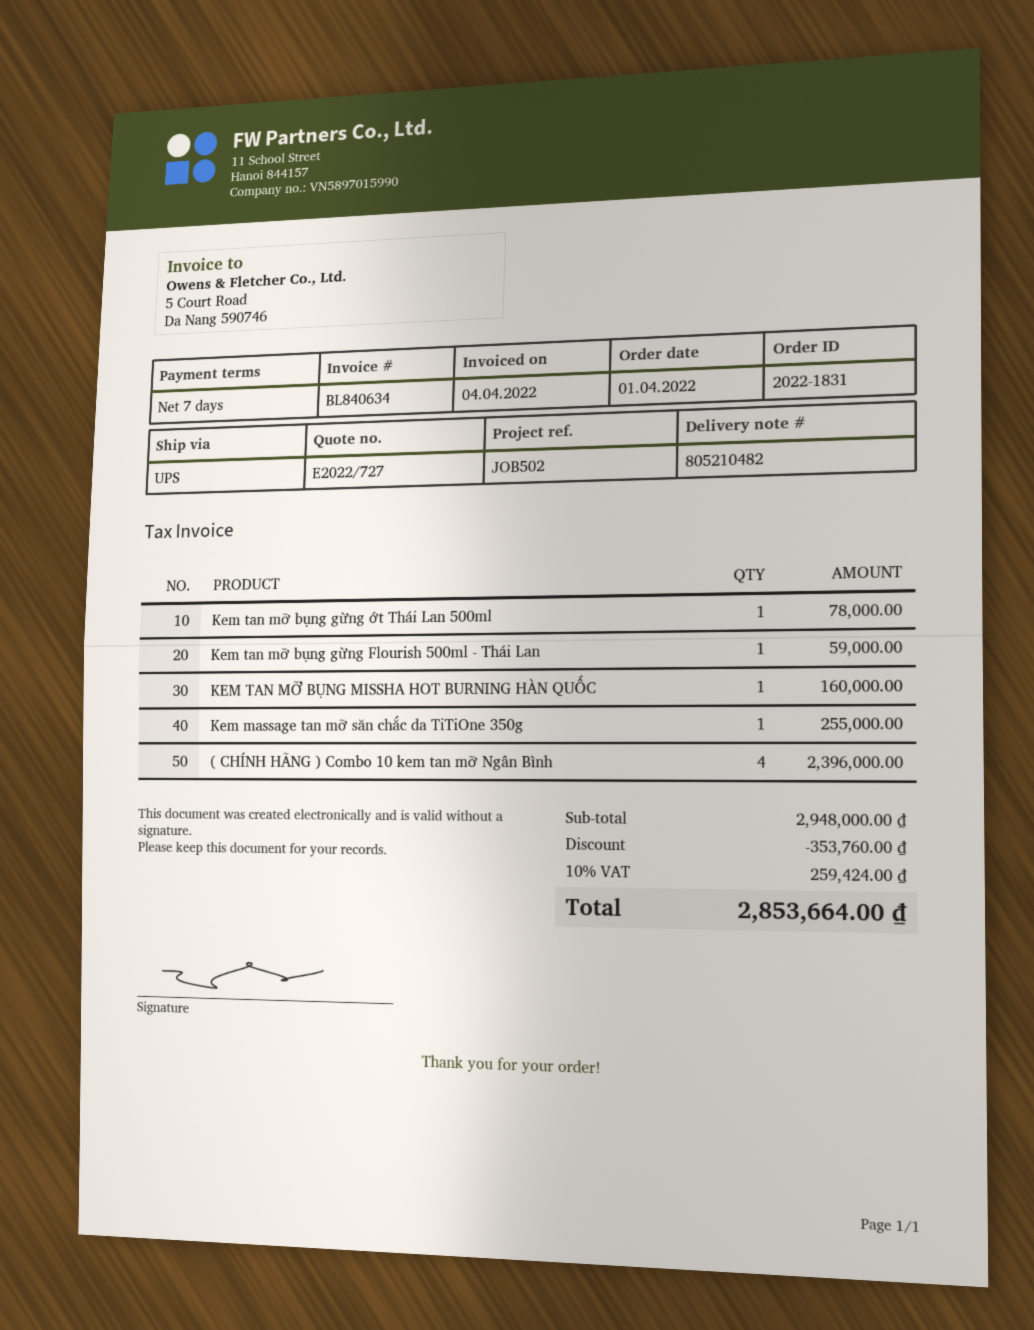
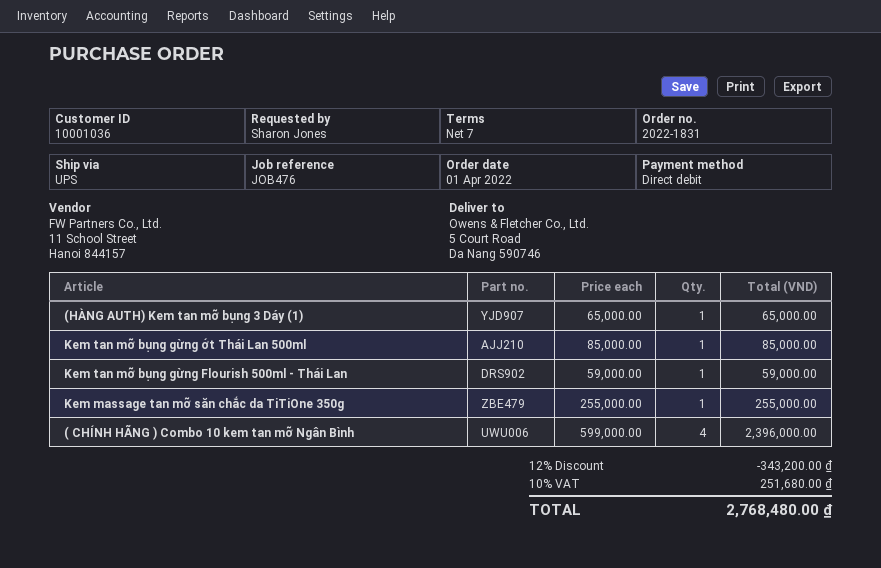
reference: JOB502 -> JOB476
Kem tan mỡ bụng gừng ớt Thái Lan 500ml: 1 for 78000.00 -> 1 for 85000.00
KEM TAN MỠ BỤNG MISSHA HOT BURNING HÀN QUỐC: 1 for 160000.00 -> none
(HÀNG AUTH) Kem tan mỡ bụng 3 Dáy (1): none -> 1 for 65000.00
discount: 353760.00 -> 343200.00
tax: 10% = 259424.00 -> 10% = 251680.00
total: 2853664.00 -> 2768480.00

